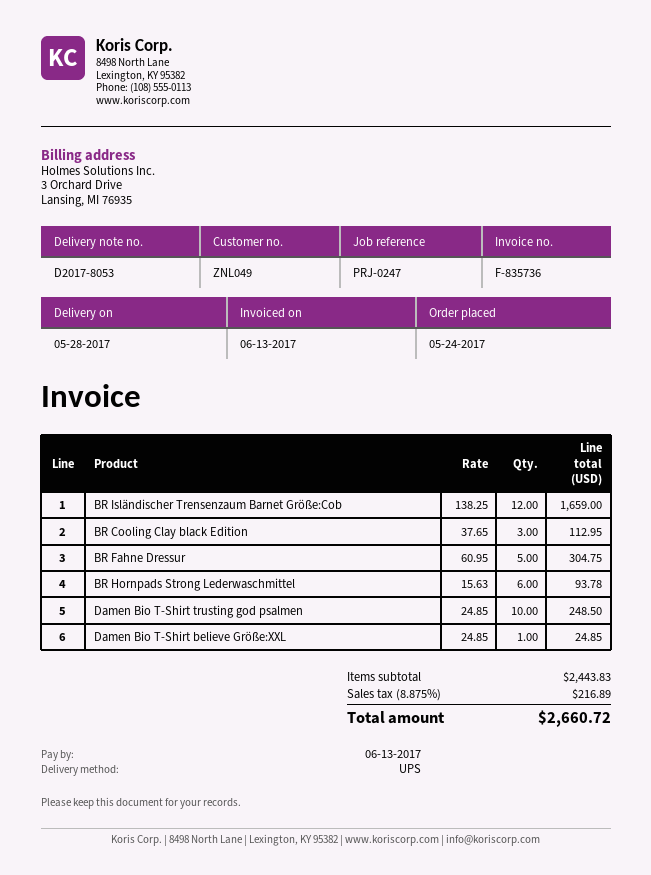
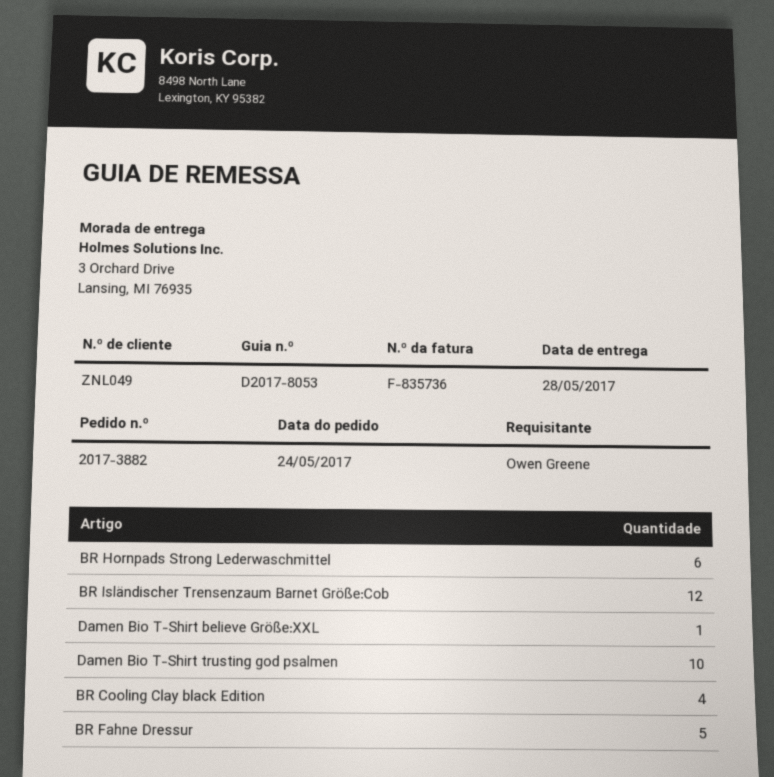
BR Cooling Clay black Edition: 3 -> 4

